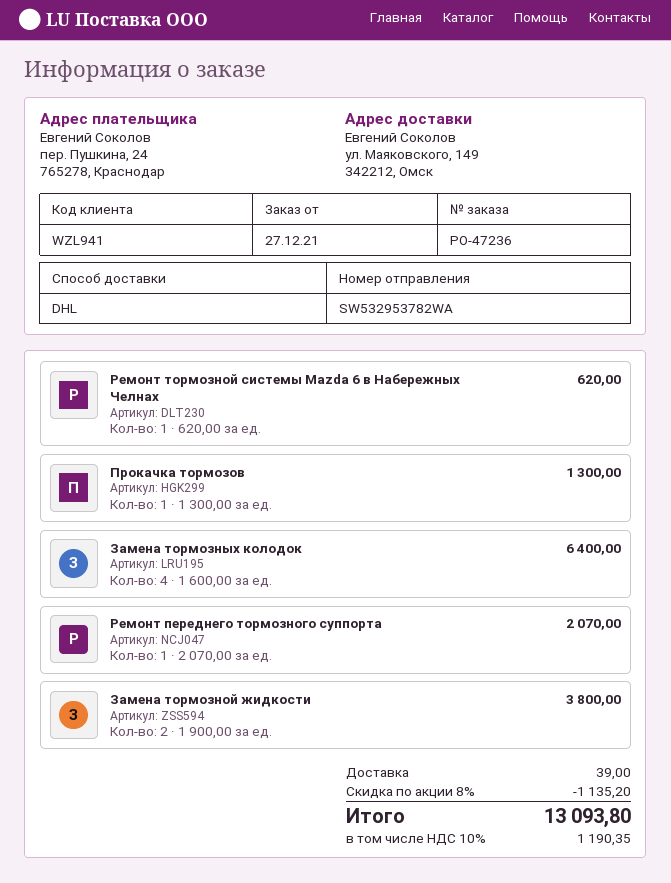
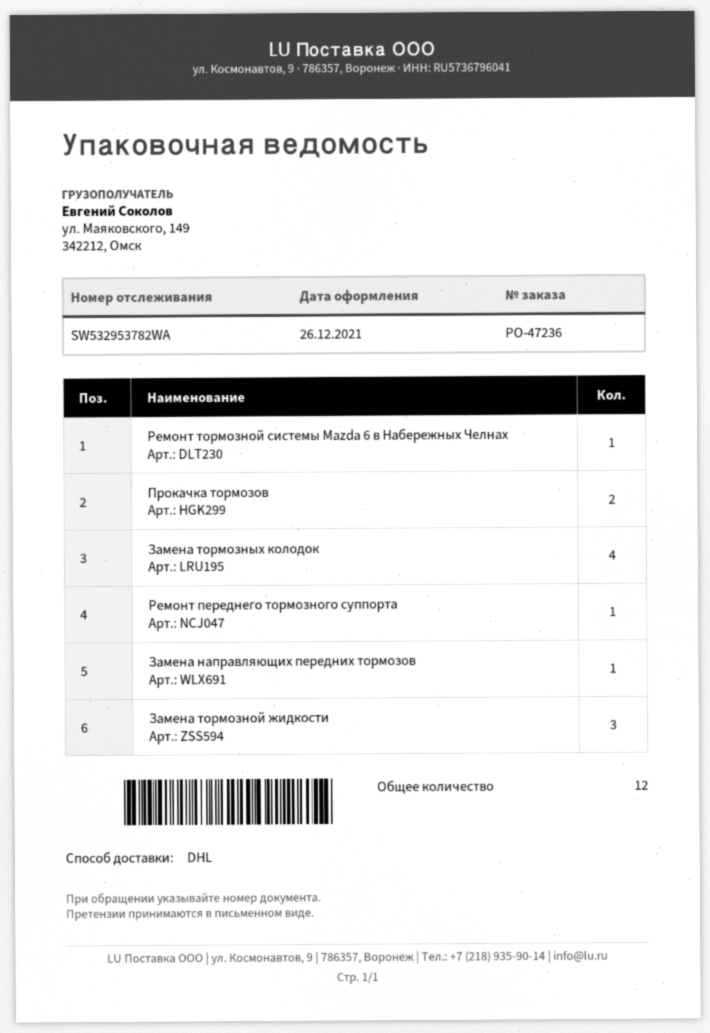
order date: 2021-12-27 -> 2021-12-26
Прокачка тормозов: 1 -> 2
Замена тормозной жидкости: 2 -> 3
Замена направляющих передних тормозов: none -> 1

